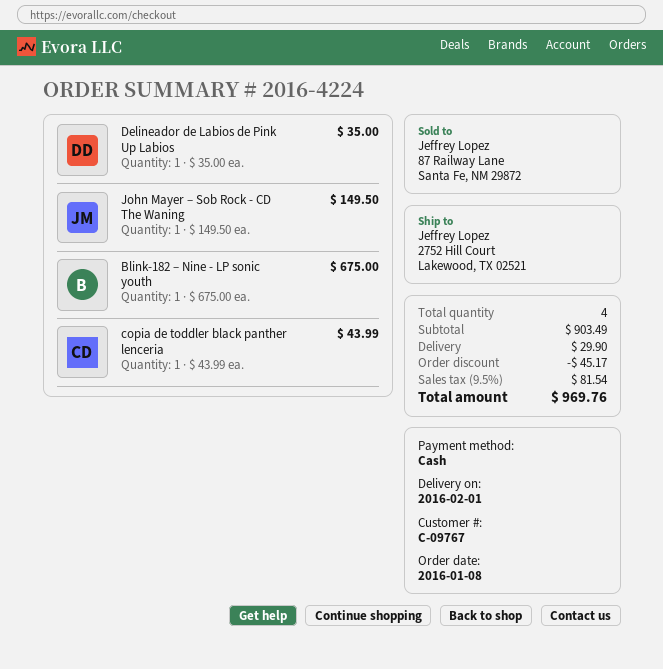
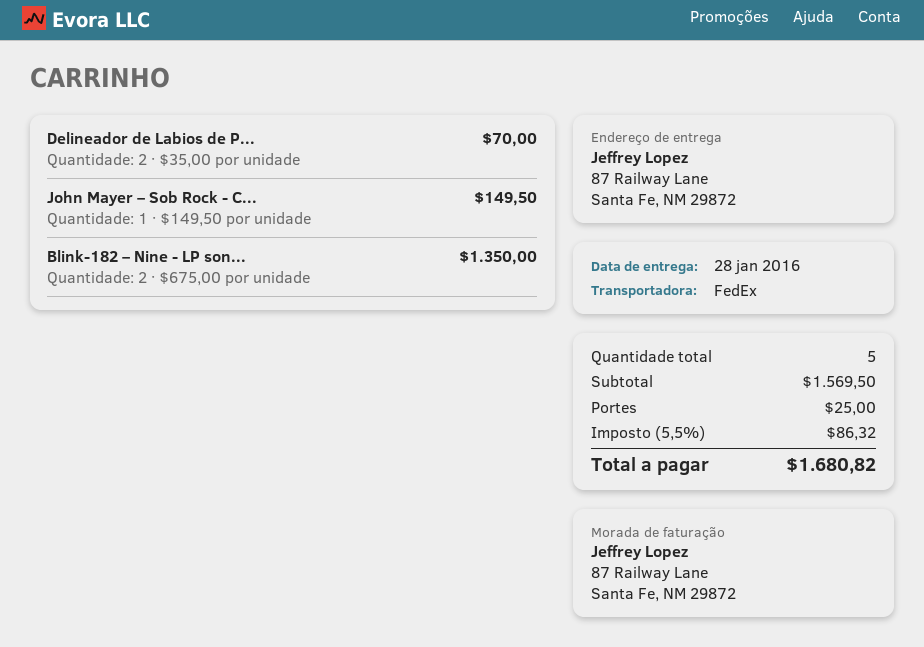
delivery date: 2016-02-01 -> 2016-01-28
ship to: 2752 Hill Court, Lakewood, TX 02521 -> 87 Railway Lane, Santa Fe, NM 29872
Delineador de Labios de Pink Up Labios: 1 x 35.00 = 35.00 -> 2 x 35.00 = 70.00
Blink-182 – Nine - LP sonic youth: 1 x 675.00 = 675.00 -> 2 x 675.00 = 1350.00
copia de toddler black panther lenceria: 1 x 43.99 = 43.99 -> none
total quantity: 4 -> 5
subtotal: 903.49 -> 1569.50
discount: 45.17 -> none
shipping: 29.90 -> 25.00
tax: 9.5% = 81.54 -> 5.5% = 86.32
total: 969.76 -> 1680.82

